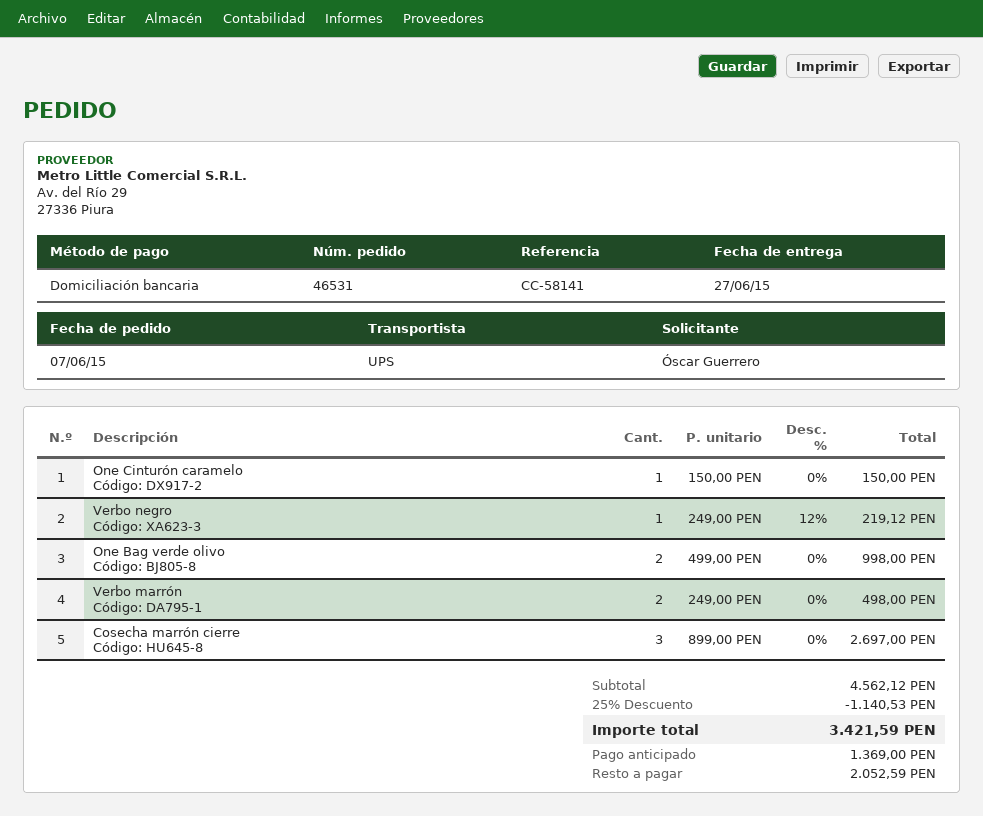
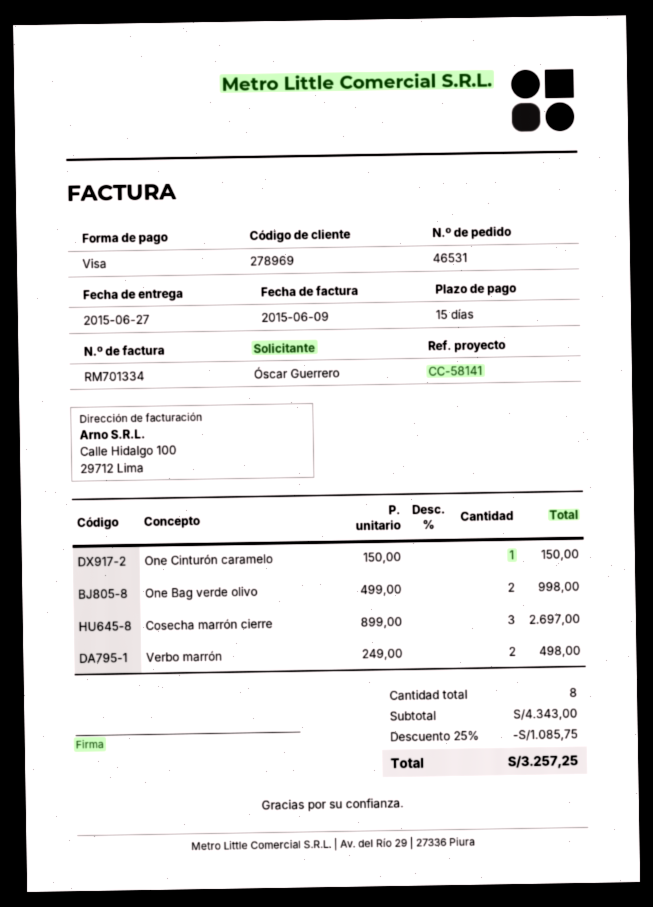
payment method: direct debit -> Visa
Verbo negro: 1 x 249.00 - 12% = 219.12 -> none
subtotal: 4562.12 -> 4343.00
discount: 25% = 1140.53 -> 25% = 1085.75
total: 3421.59 -> 3257.25

